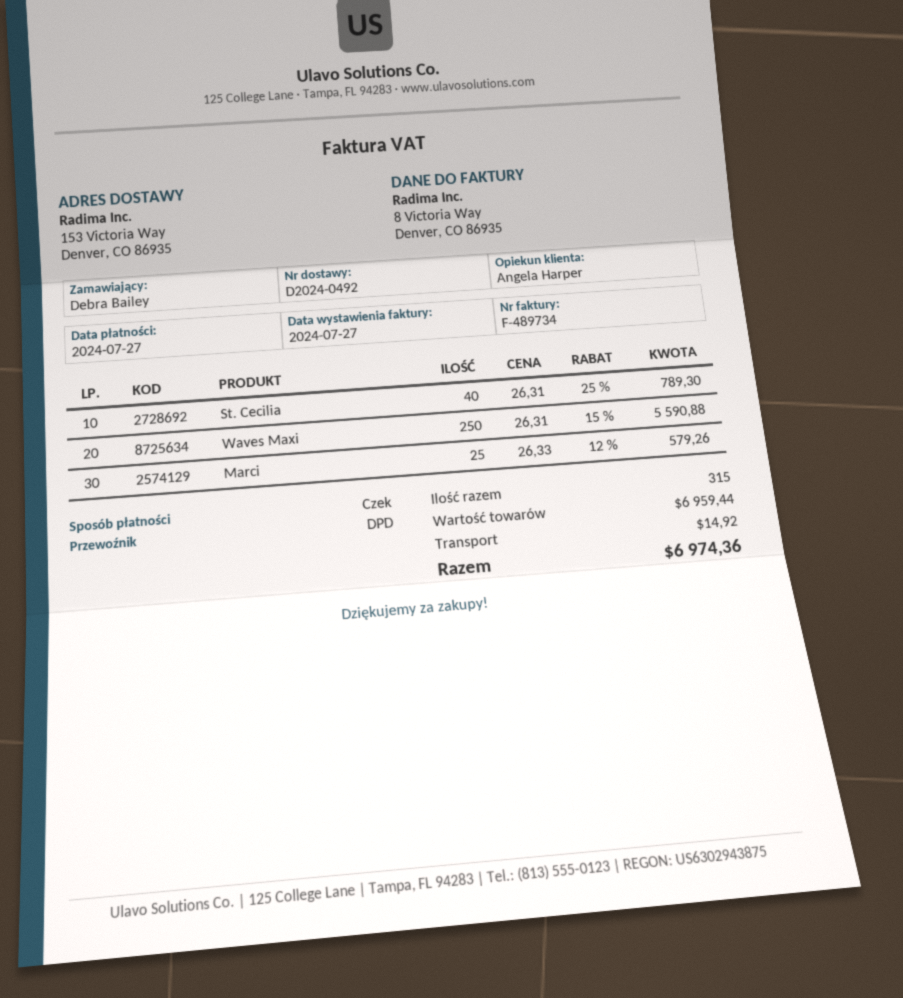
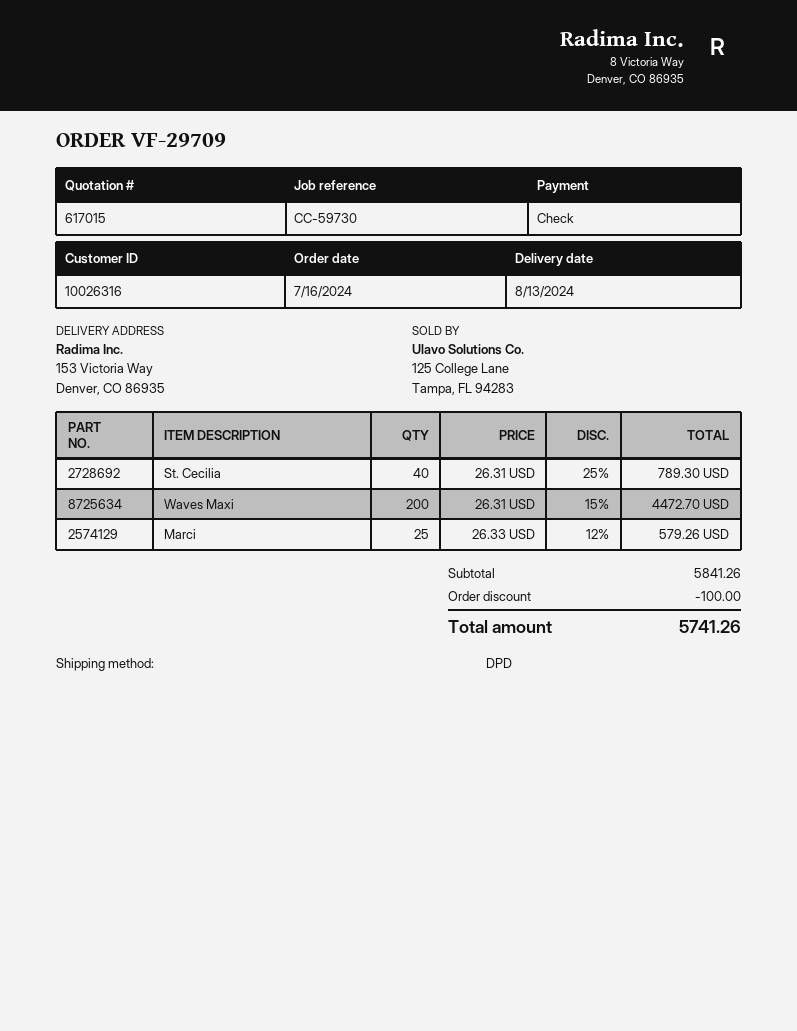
Waves Maxi: 250 x 26.31 - 15% = 5590.88 -> 200 x 26.31 - 15% = 4472.70
subtotal: 6959.44 -> 5841.26
discount: none -> 100.00
shipping: 14.92 -> none
total: 6974.36 -> 5741.26

